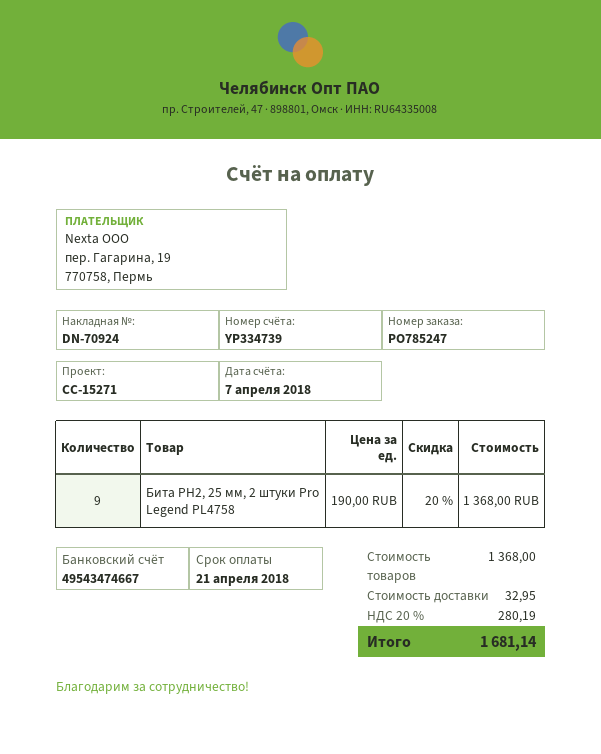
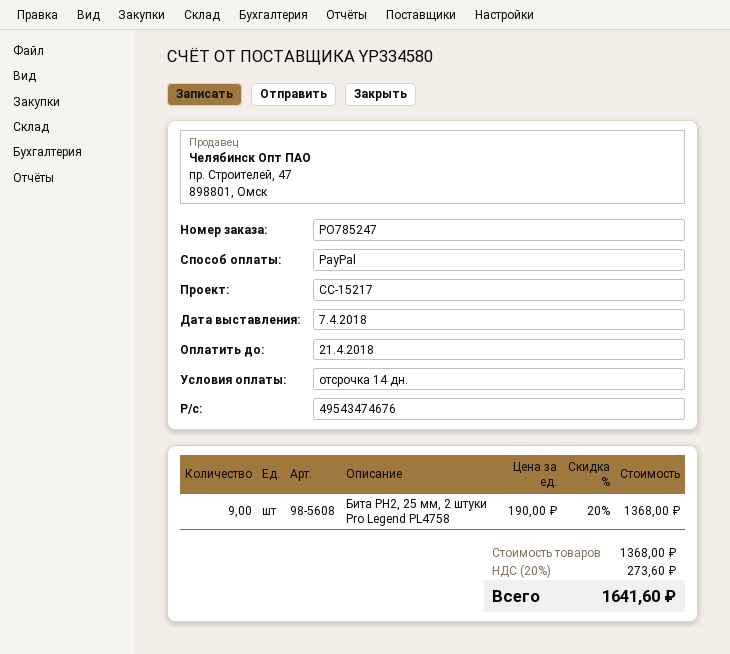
invoice number: YP334739 -> YP334580
reference: CC-15271 -> CC-15217
bank account: 49543474667 -> 49543474676
shipping: 32.95 -> none
tax: 20% = 280.19 -> 20% = 273.60
total: 1681.14 -> 1641.60

